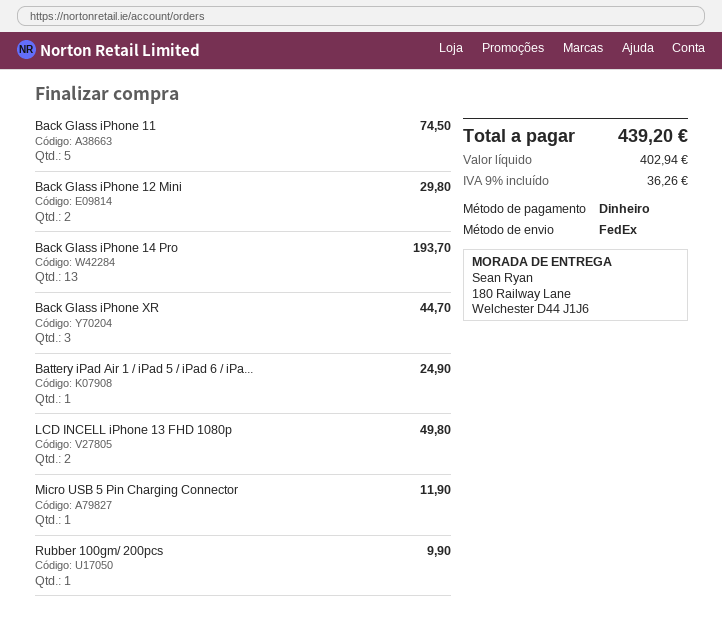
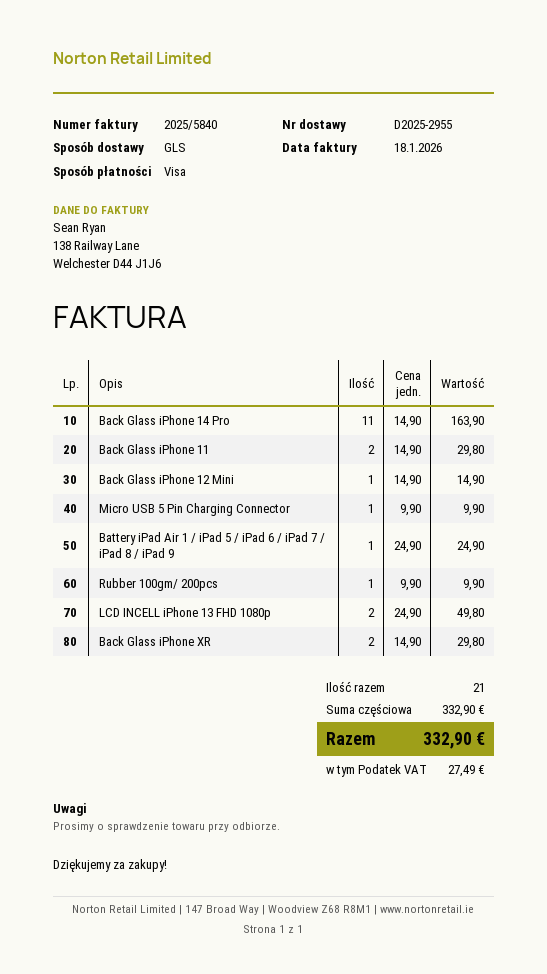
payment method: cash -> Visa
shipping method: FedEx -> GLS
Back Glass iPhone 11: 5 for 74.50 -> 2 for 29.80
Back Glass iPhone 12 Mini: 2 for 29.80 -> 1 for 14.90
Back Glass iPhone 14 Pro: 13 for 193.70 -> 11 for 163.90
Back Glass iPhone XR: 3 for 44.70 -> 2 for 29.80
Micro USB 5 Pin Charging Connector: 1 for 11.90 -> 1 for 9.90
tax: 36.26 -> 27.49
total: 439.20 -> 332.90

